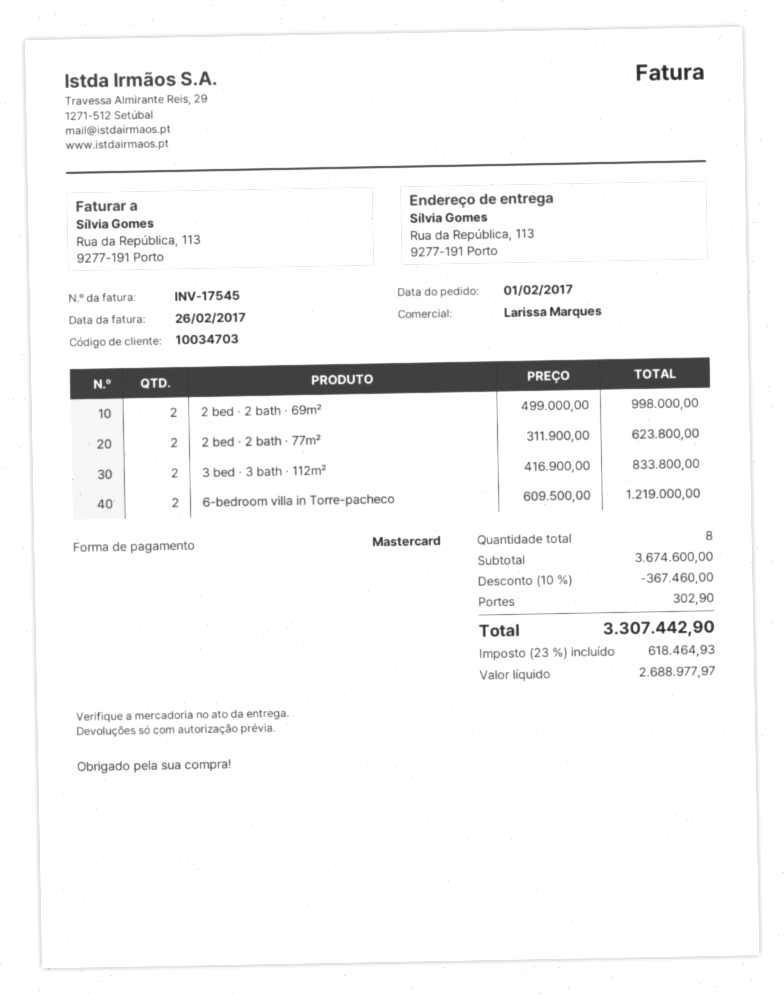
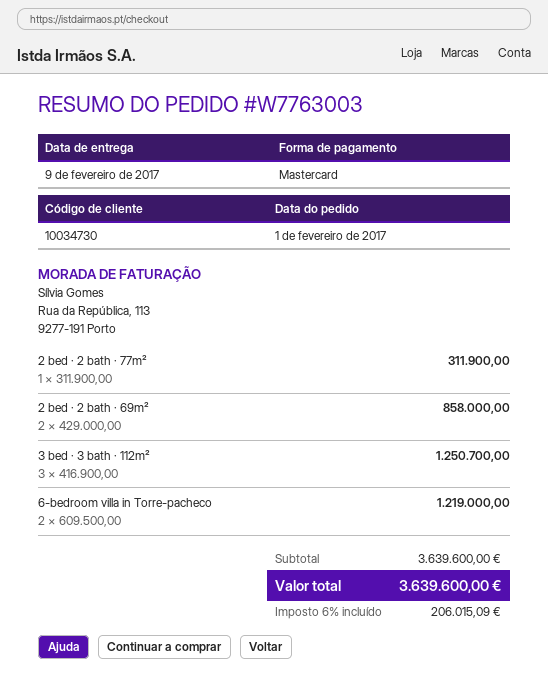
customer number: 10034703 -> 10034730
2 bed · 2 bath · 69m²: 2 x 499000.00 = 998000.00 -> 2 x 429000.00 = 858000.00
2 bed · 2 bath · 77m²: 2 x 311900.00 = 623800.00 -> 1 x 311900.00 = 311900.00
3 bed · 3 bath · 112m²: 2 x 416900.00 = 833800.00 -> 3 x 416900.00 = 1250700.00
subtotal: 3674600.00 -> 3639600.00
discount: 10% = 367460.00 -> none
shipping: 302.90 -> none
tax: 23% = 618464.93 -> 6% = 206015.09
total: 3307442.90 -> 3639600.00

